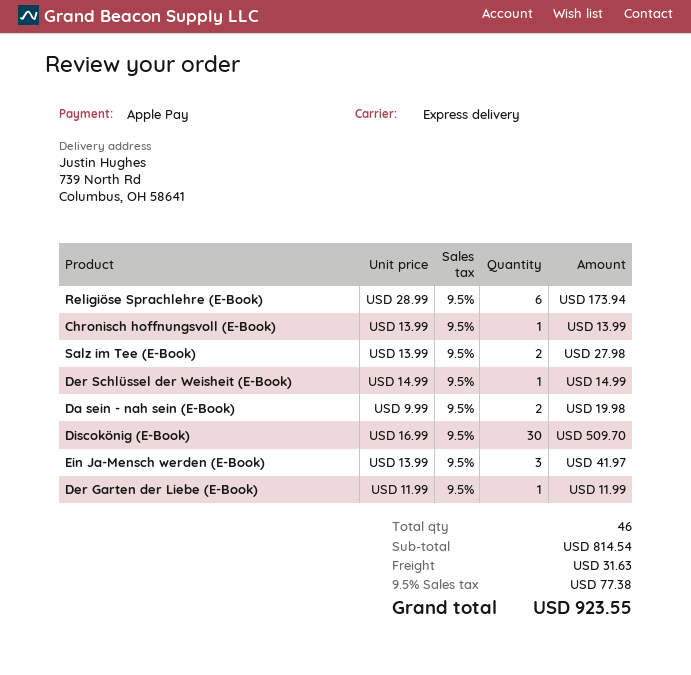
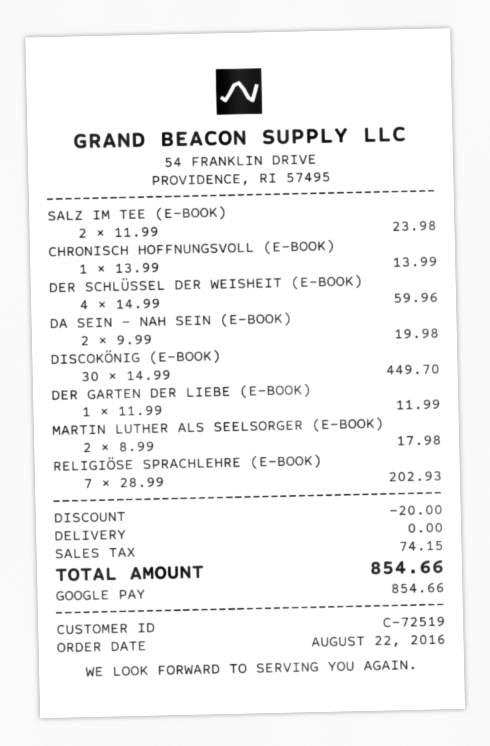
payment method: Apple Pay -> Google Pay
Religiöse Sprachlehre (E-Book): 6 x 28.99 = 173.94 -> 7 x 28.99 = 202.93
Salz im Tee (E-Book): 2 x 13.99 = 27.98 -> 2 x 11.99 = 23.98
Der Schlüssel der Weisheit (E-Book): 1 x 14.99 = 14.99 -> 4 x 14.99 = 59.96
Discokönig (E-Book): 30 x 16.99 = 509.70 -> 30 x 14.99 = 449.70
Ein Ja-Mensch werden (E-Book): 3 x 13.99 = 41.97 -> none
MARTIN LUTHER ALS SEELSORGER (E-BOOK): none -> 2 x 8.99 = 17.98
discount: none -> 20.00
shipping: 31.63 -> 0.00
tax: 77.38 -> 74.15
total: 923.55 -> 854.66

